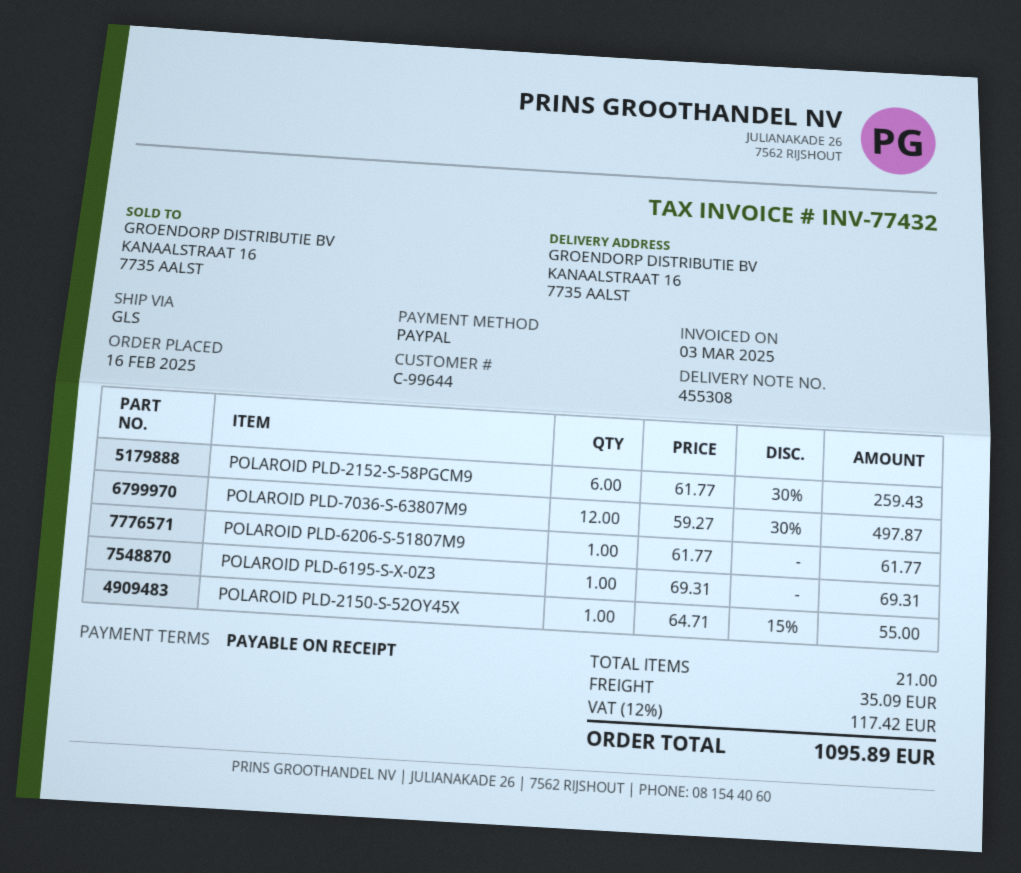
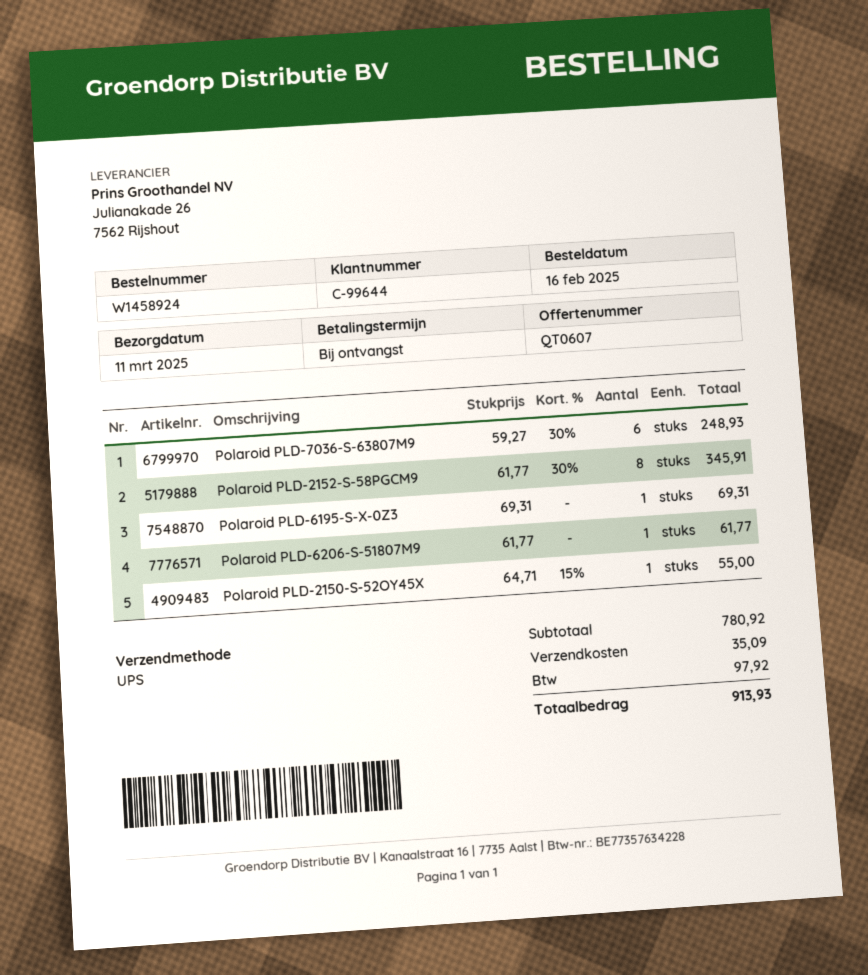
shipping method: GLS -> UPS
POLAROID PLD-2152-S-58PGCM9: 6 x 61.77 - 30% = 259.43 -> 8 x 61.77 - 30% = 345.91
POLAROID PLD-7036-S-63807M9: 12 x 59.27 - 30% = 497.87 -> 6 x 59.27 - 30% = 248.93
tax: 117.42 -> 97.92
total: 1095.89 -> 913.93

